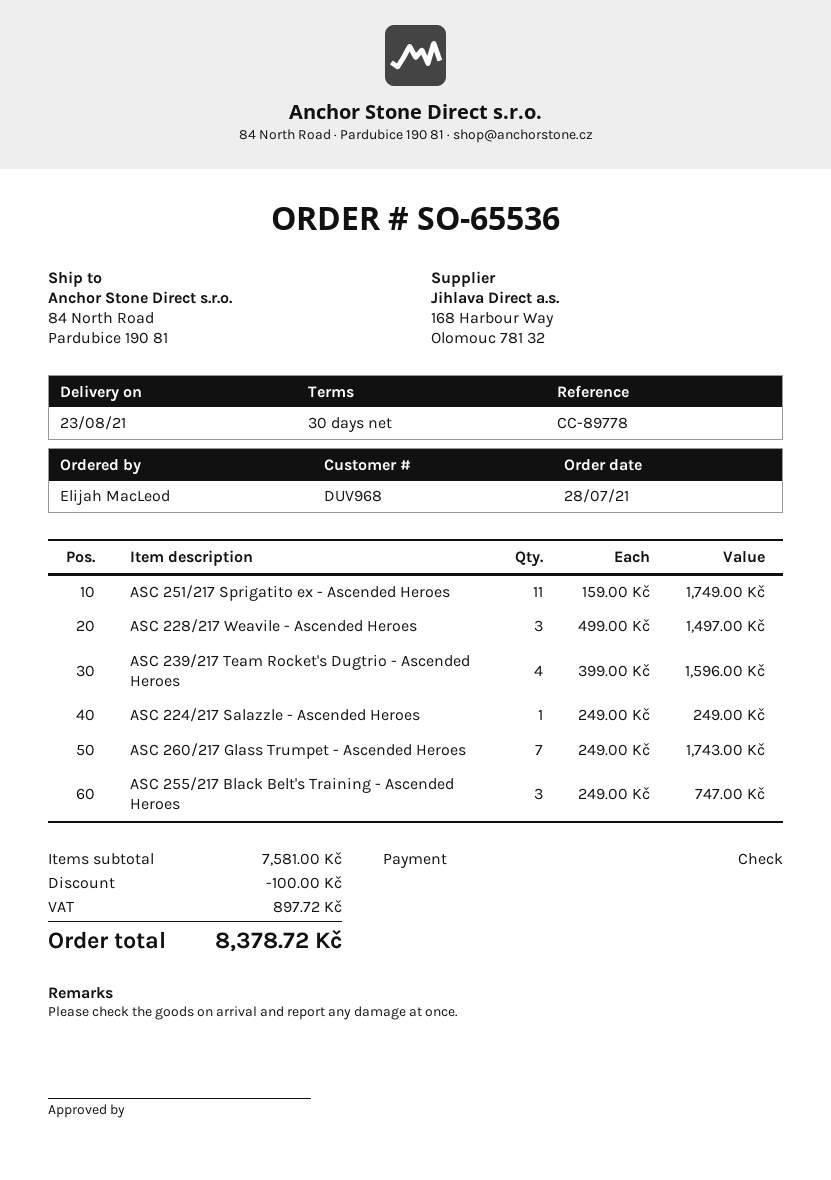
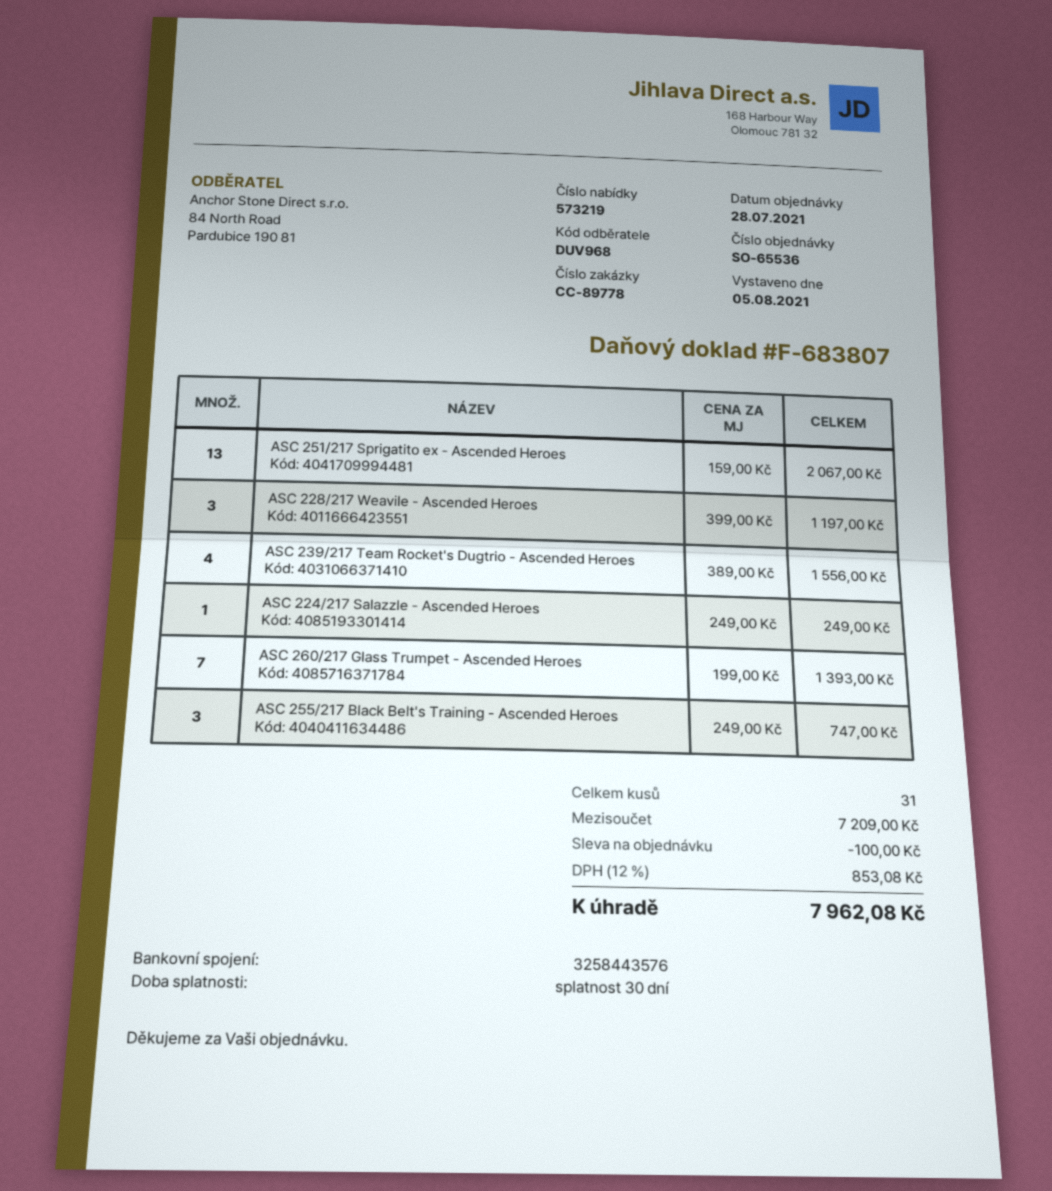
ASC 251/217 Sprigatito ex - Ascended Heroes: 11 x 159.00 = 1749.00 -> 13 x 159.00 = 2067.00
ASC 228/217 Weavile - Ascended Heroes: 3 x 499.00 = 1497.00 -> 3 x 399.00 = 1197.00
ASC 239/217 Team Rocket's Dugtrio - Ascended Heroes: 4 x 399.00 = 1596.00 -> 4 x 389.00 = 1556.00
ASC 260/217 Glass Trumpet - Ascended Heroes: 7 x 249.00 = 1743.00 -> 7 x 199.00 = 1393.00
subtotal: 7581.00 -> 7209.00
tax: 897.72 -> 853.08
total: 8378.72 -> 7962.08

